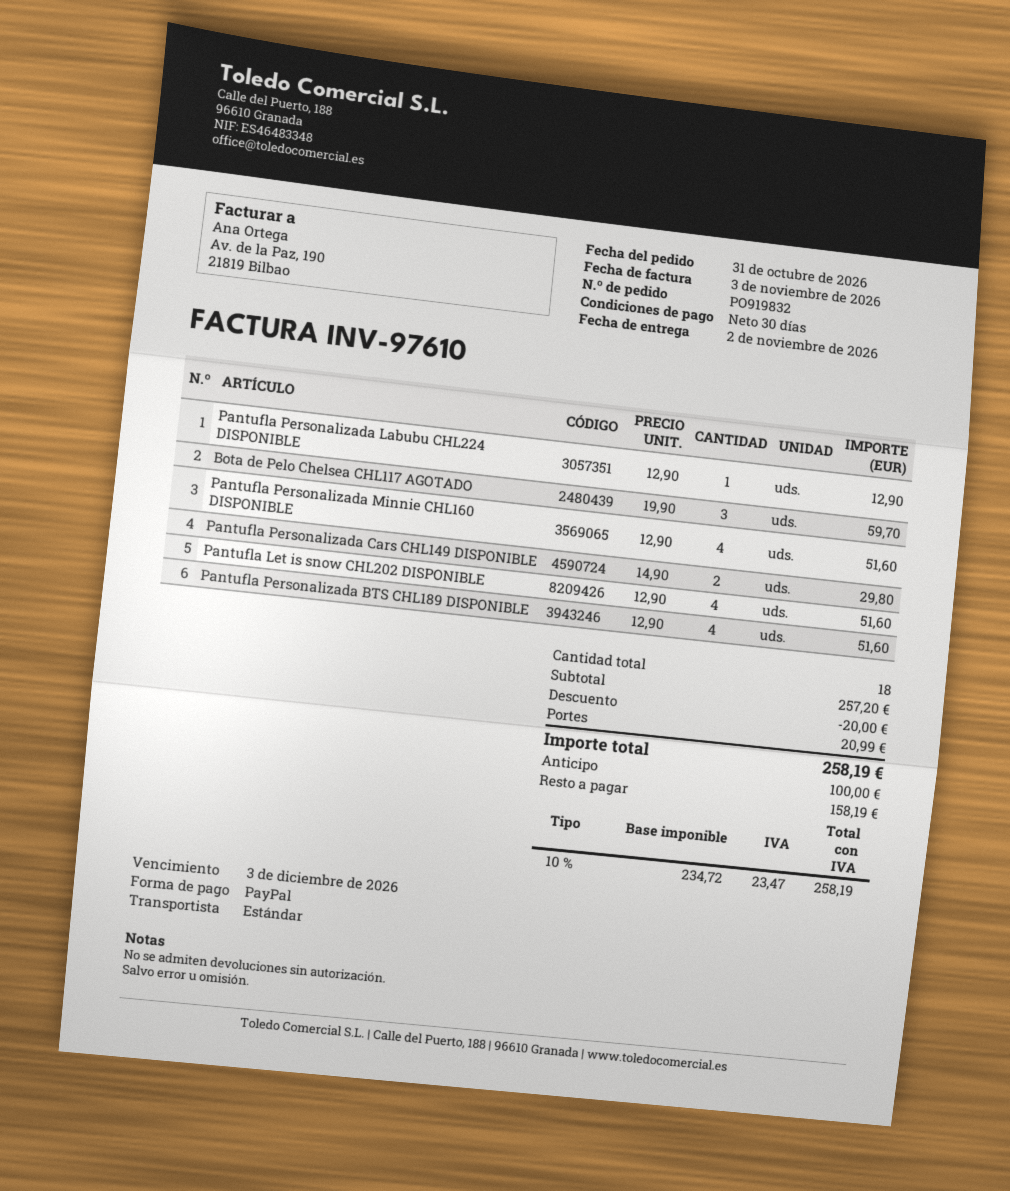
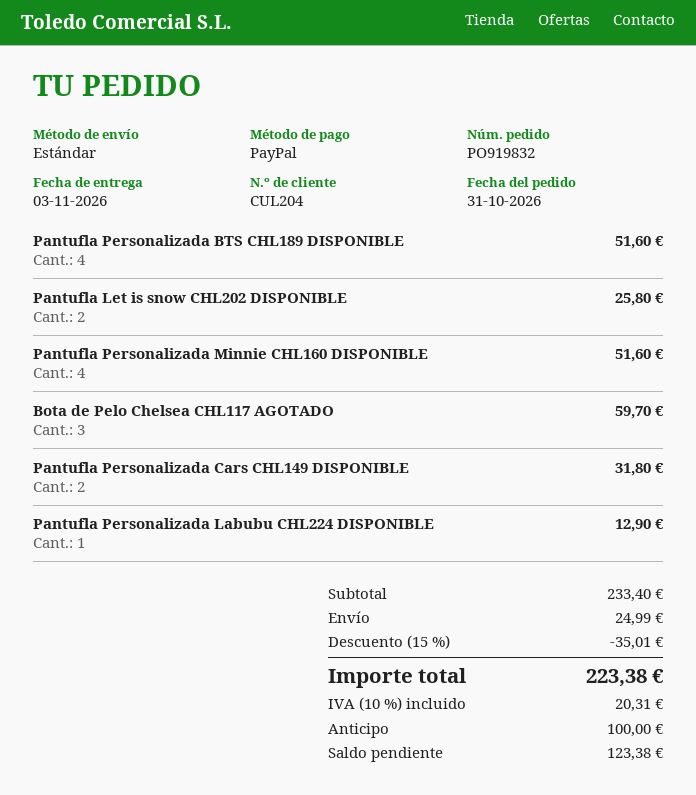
delivery date: 2026-11-02 -> 2026-11-03
Pantufla Personalizada Cars CHL149 DISPONIBLE: 2 for 29.80 -> 2 for 31.80
Pantufla Let is snow CHL202 DISPONIBLE: 4 for 51.60 -> 2 for 25.80
subtotal: 257.20 -> 233.40
discount: 20.00 -> 35.01
shipping: 20.99 -> 24.99
tax: 10% = 23.47 -> 10% = 20.31
total: 258.19 -> 223.38
balance: 158.19 -> 123.38

